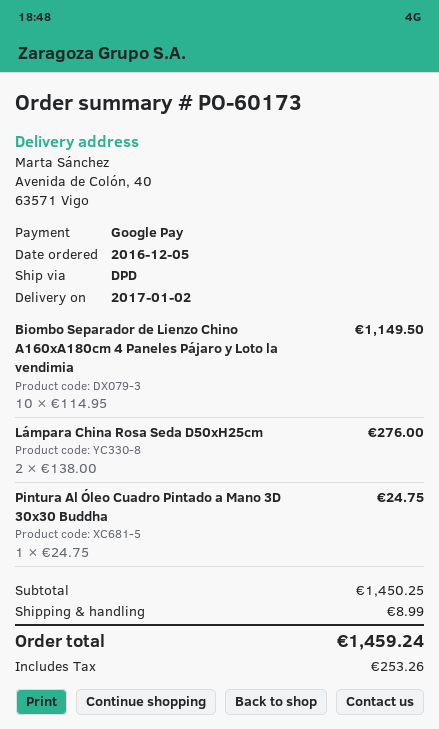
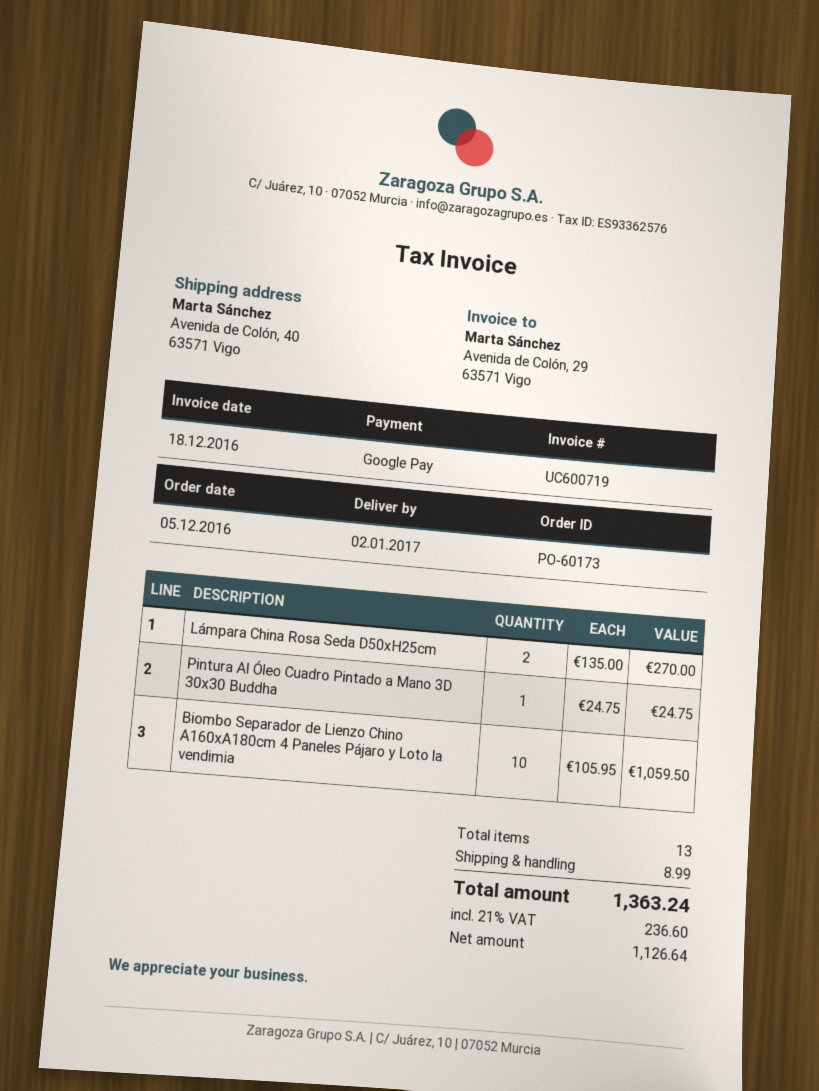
Biombo Separador de Lienzo Chino A160xA180cm 4 Paneles Pájaro y Loto la vendimia: 10 x 114.95 = 1149.50 -> 10 x 105.95 = 1059.50
Lámpara China Rosa Seda D50xH25cm: 2 x 138.00 = 276.00 -> 2 x 135.00 = 270.00
tax: 253.26 -> 236.60
total: 1459.24 -> 1363.24

